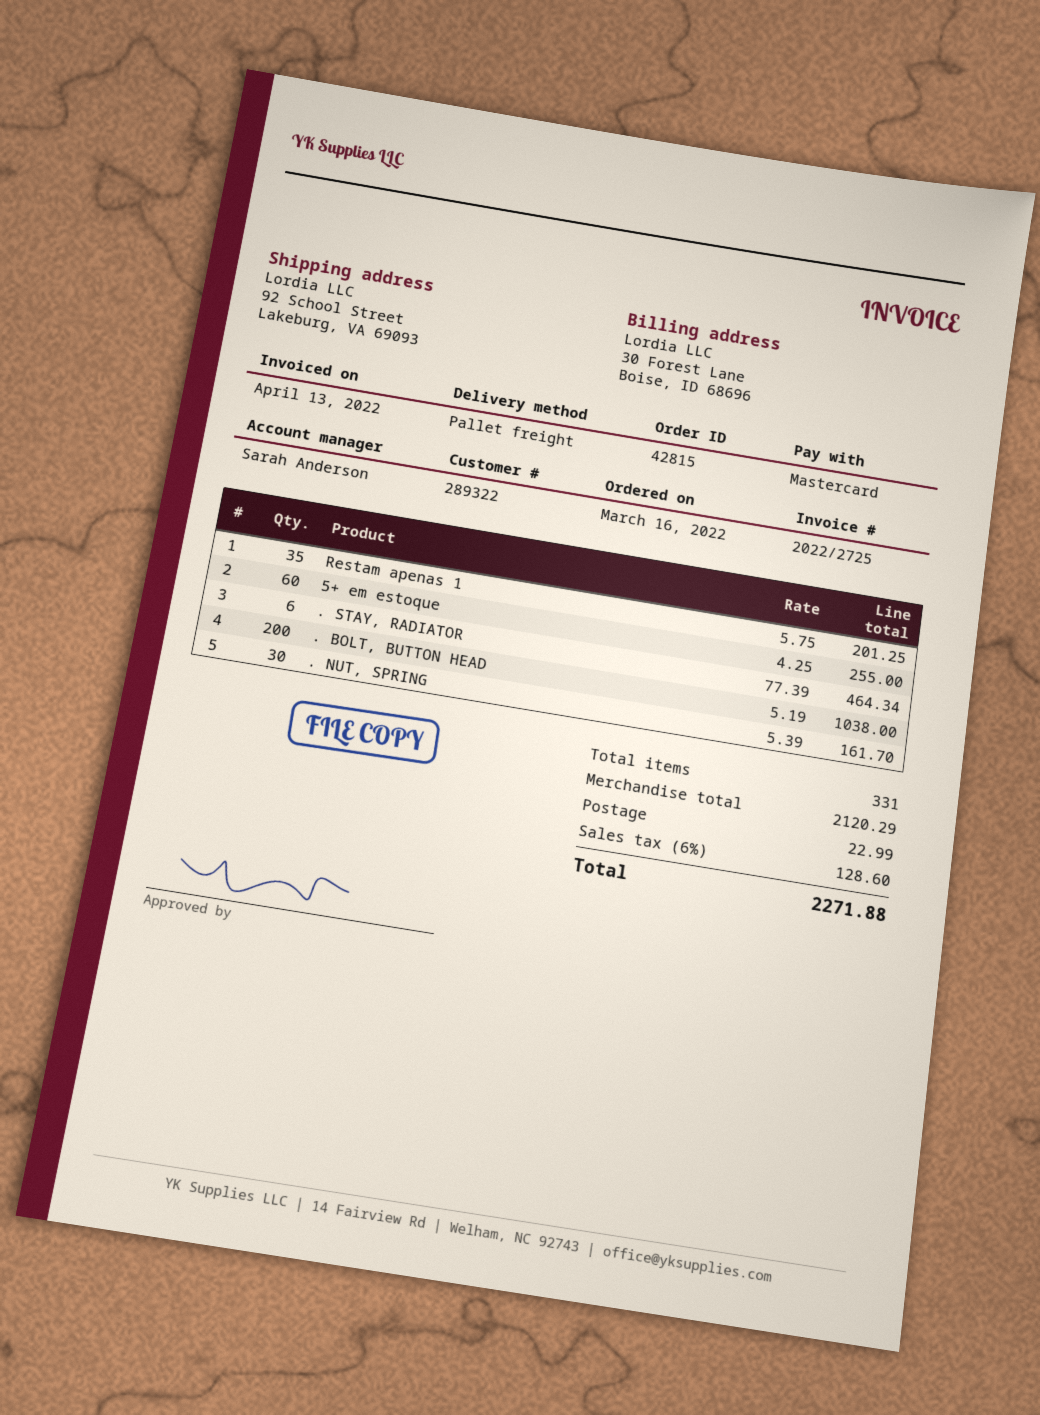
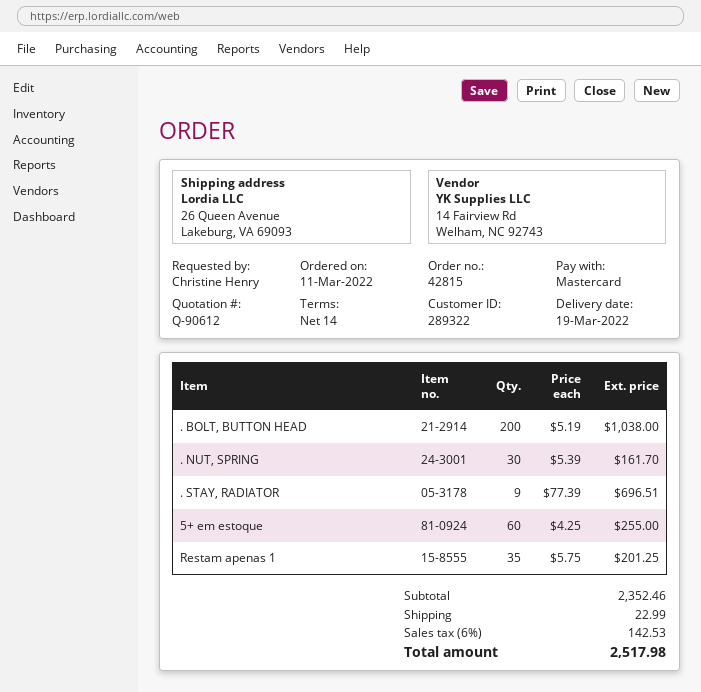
order date: 2022-03-16 -> 2022-03-11
ship to: 92 School Street, Lakeburg, VA 69093 -> 26 Queen Avenue, Lakeburg, VA 69093
. STAY, RADIATOR: 6 x 77.39 = 464.34 -> 9 x 77.39 = 696.51
subtotal: 2120.29 -> 2352.46
tax: 6% = 128.60 -> 6% = 142.53
total: 2271.88 -> 2517.98

